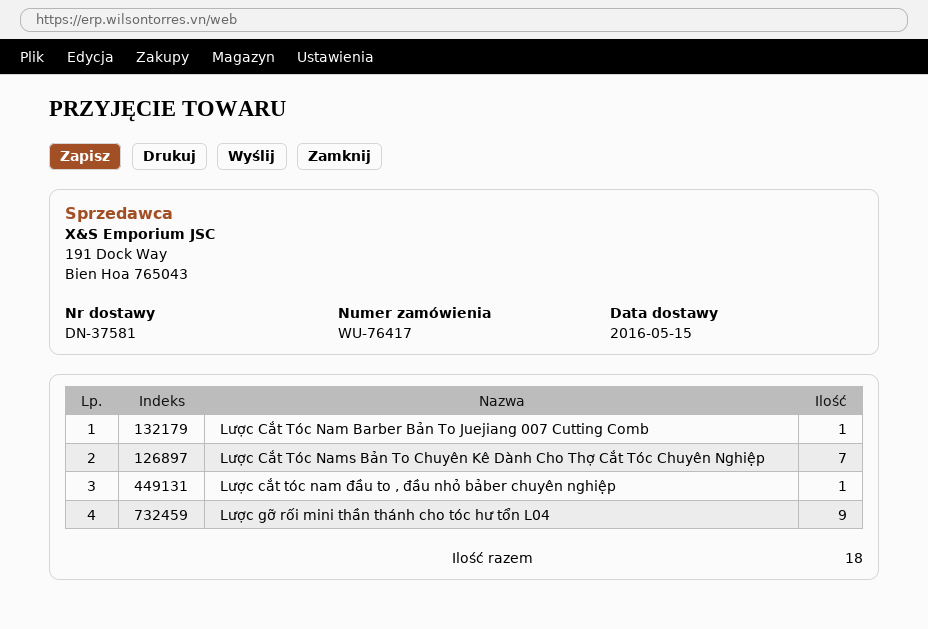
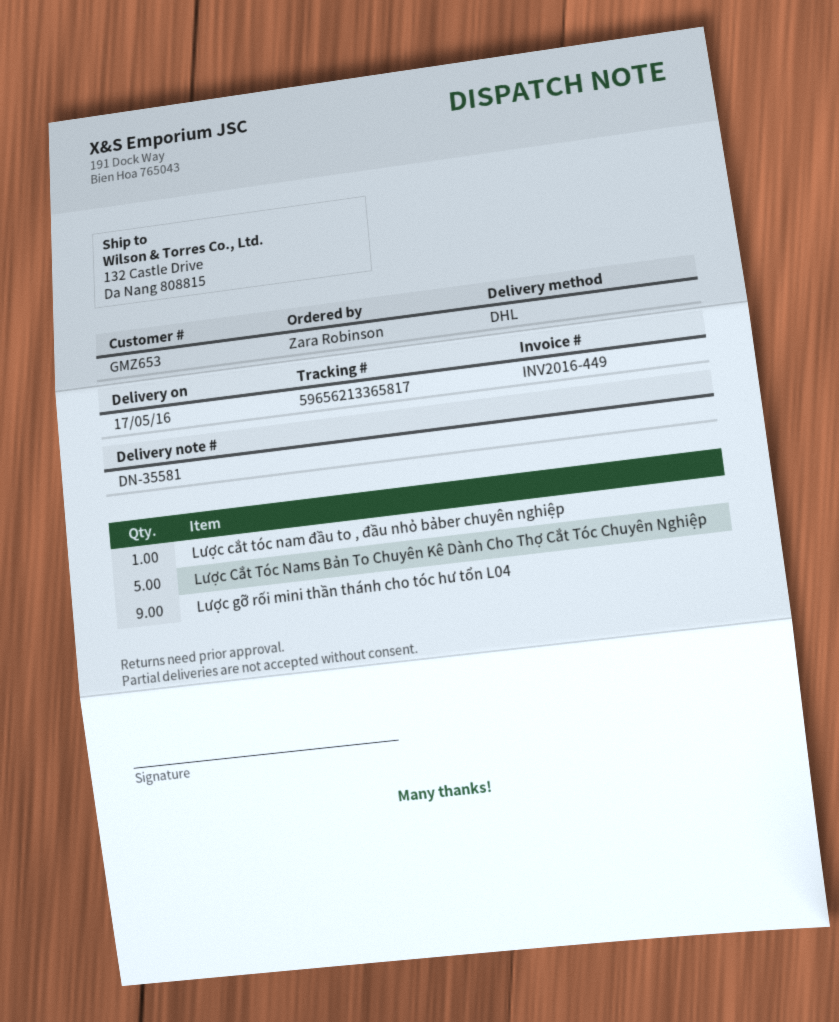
delivery note number: DN-37581 -> DN-35581
delivery date: 2016-05-15 -> 2016-05-17
Lược Cắt Tóc Nam Barber Bản To Juejiang 007 Cutting Comb: 1 -> none
Lược Cắt Tóc Nams Bản To Chuyên Kê Dành Cho Thợ Cắt Tóc Chuyên Nghiệp: 7 -> 5

